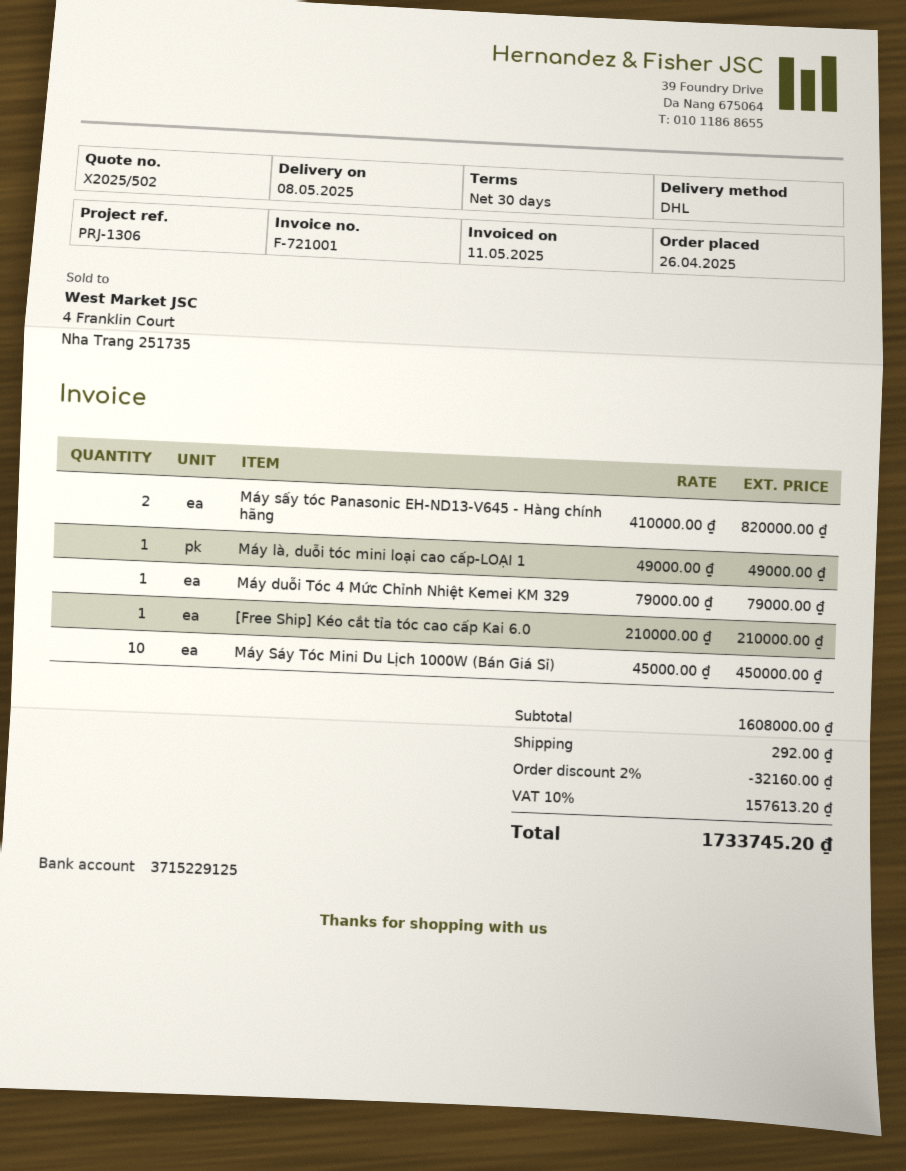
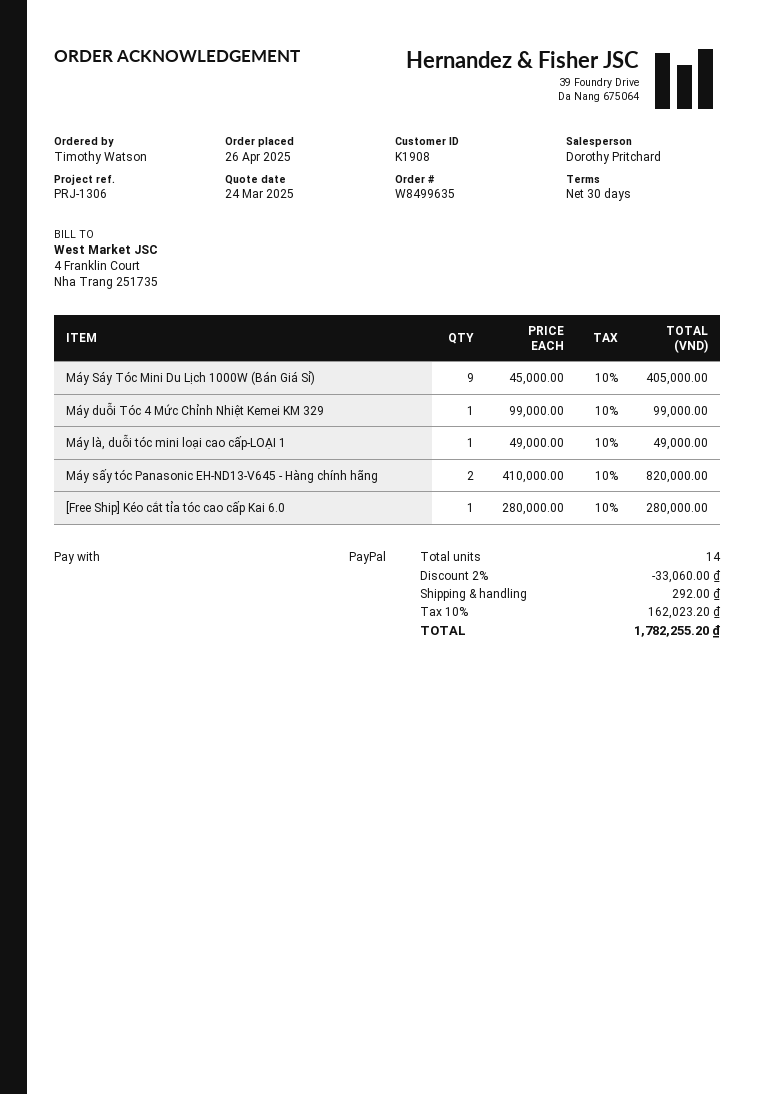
Máy duỗi Tóc 4 Mức Chỉnh Nhiệt Kemei KM 329: 1 x 79000.00 = 79000.00 -> 1 x 99000.00 = 99000.00
[Free Ship] Kéo cắt tỉa tóc cao cấp Kai 6.0: 1 x 210000.00 = 210000.00 -> 1 x 280000.00 = 280000.00
Máy Sáy Tóc Mini Du Lịch 1000W (Bán Giá Sỉ): 10 x 45000.00 = 450000.00 -> 9 x 45000.00 = 405000.00
discount: 2% = 32160.00 -> 2% = 33060.00
tax: 10% = 157613.20 -> 10% = 162023.20
total: 1733745.20 -> 1782255.20

